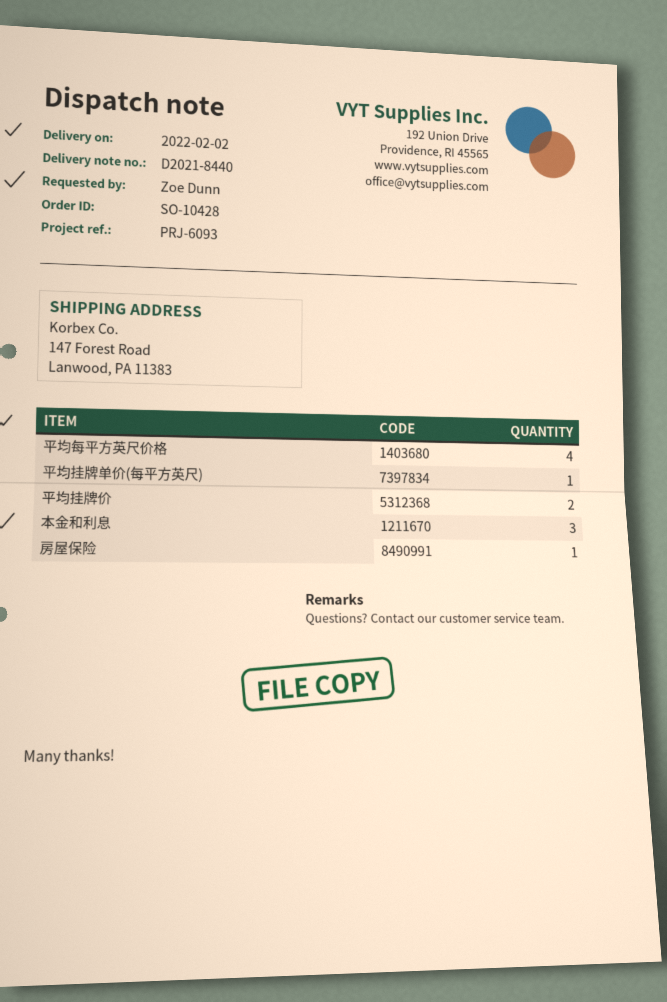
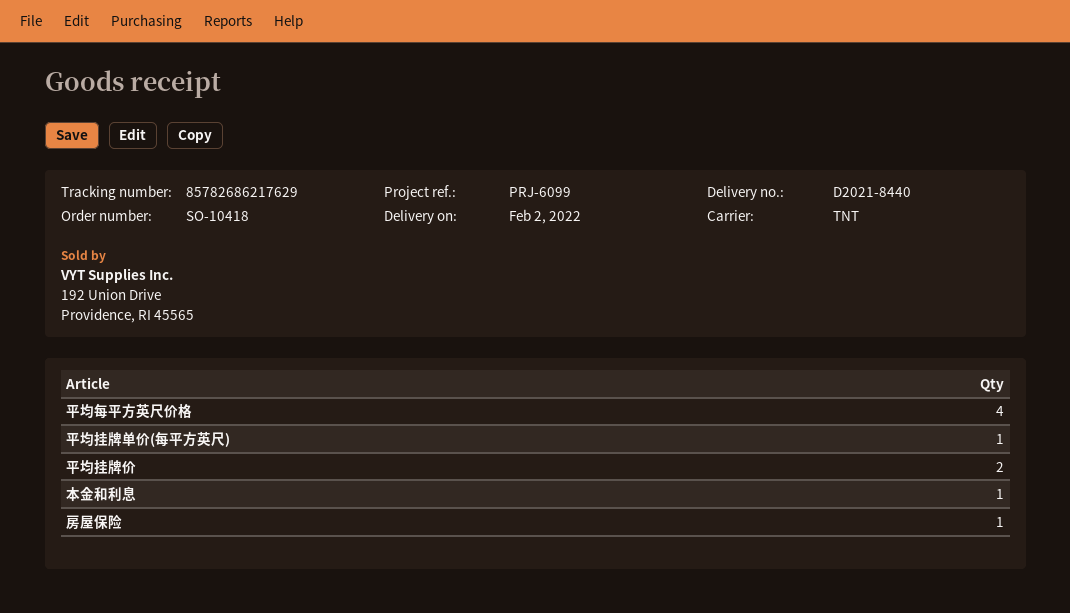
order number: SO-10428 -> SO-10418
reference: PRJ-6093 -> PRJ-6099
本金和利息: 3 -> 1

